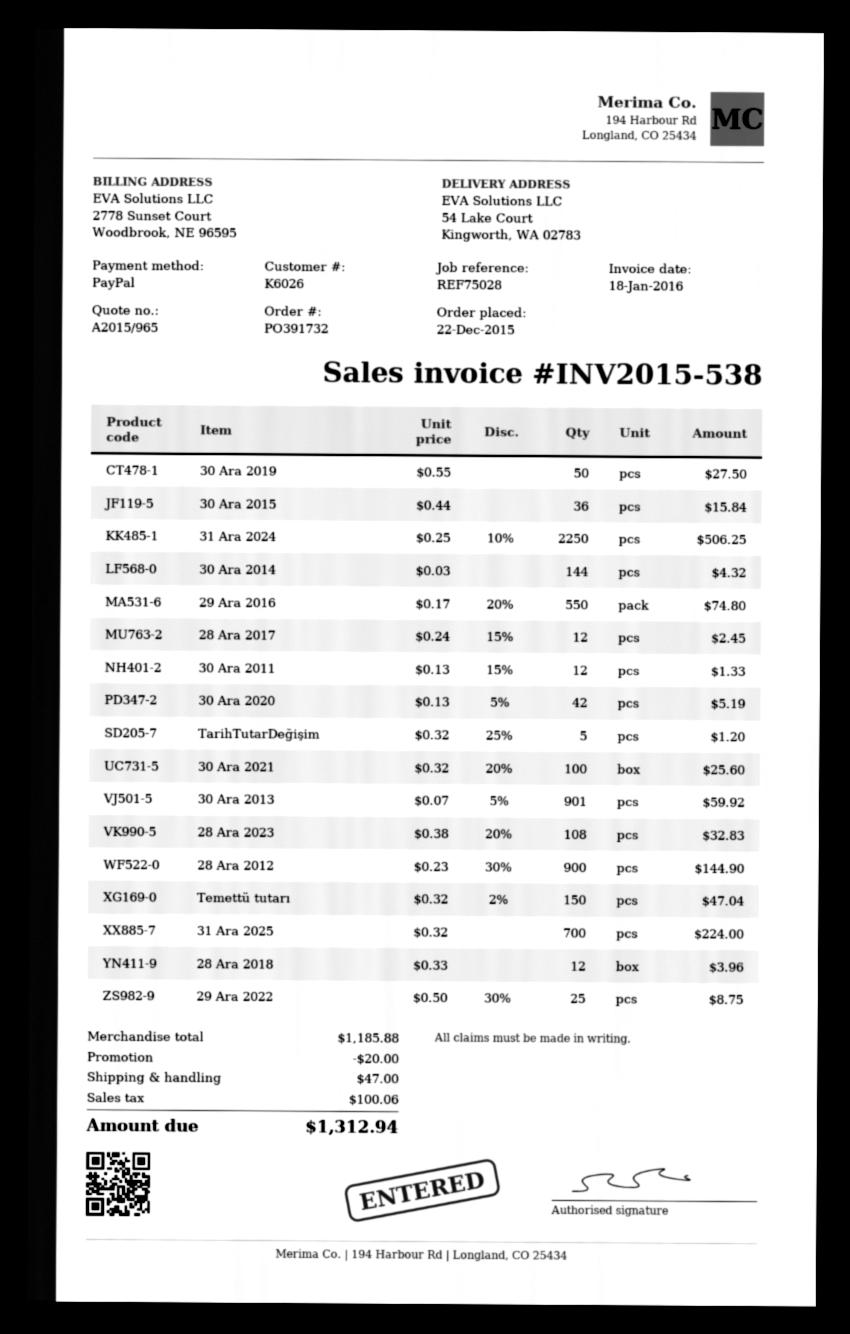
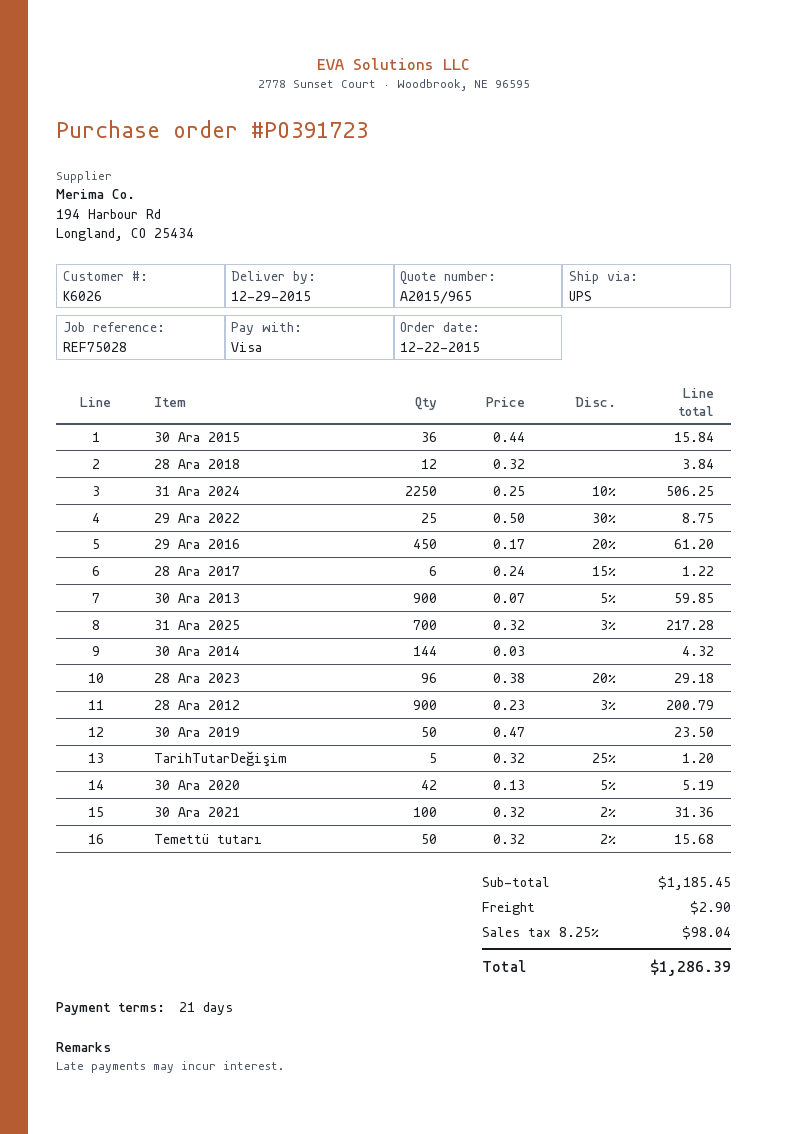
order number: PO391732 -> PO391723
payment method: PayPal -> Visa
30 Ara 2019: 50 x 0.55 = 27.50 -> 50 x 0.47 = 23.50
29 Ara 2016: 550 x 0.17 - 20% = 74.80 -> 450 x 0.17 - 20% = 61.20
28 Ara 2017: 12 x 0.24 - 15% = 2.45 -> 6 x 0.24 - 15% = 1.22
30 Ara 2011: 12 x 0.13 - 15% = 1.33 -> none
30 Ara 2021: 100 x 0.32 - 20% = 25.60 -> 100 x 0.32 - 2% = 31.36
30 Ara 2013: 901 x 0.07 - 5% = 59.92 -> 900 x 0.07 - 5% = 59.85
28 Ara 2023: 108 x 0.38 - 20% = 32.83 -> 96 x 0.38 - 20% = 29.18
28 Ara 2012: 900 x 0.23 - 30% = 144.90 -> 900 x 0.23 - 3% = 200.79
Temettü tutarı: 150 x 0.32 - 2% = 47.04 -> 50 x 0.32 - 2% = 15.68
31 Ara 2025: 700 x 0.32 = 224.00 -> 700 x 0.32 - 3% = 217.28
28 Ara 2018: 12 x 0.33 = 3.96 -> 12 x 0.32 = 3.84
subtotal: 1185.88 -> 1185.45
discount: 20.00 -> none
shipping: 47.00 -> 2.90
tax: 100.06 -> 98.04
total: 1312.94 -> 1286.39

